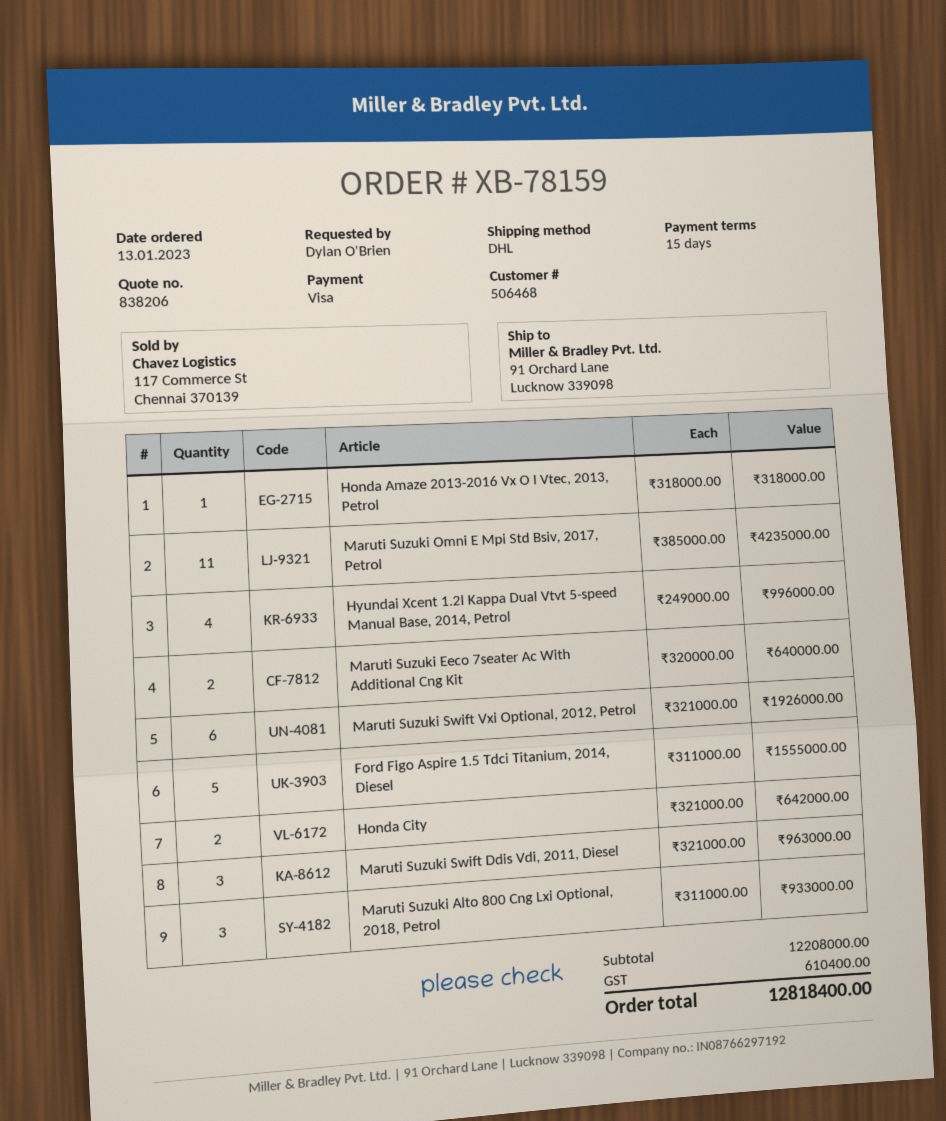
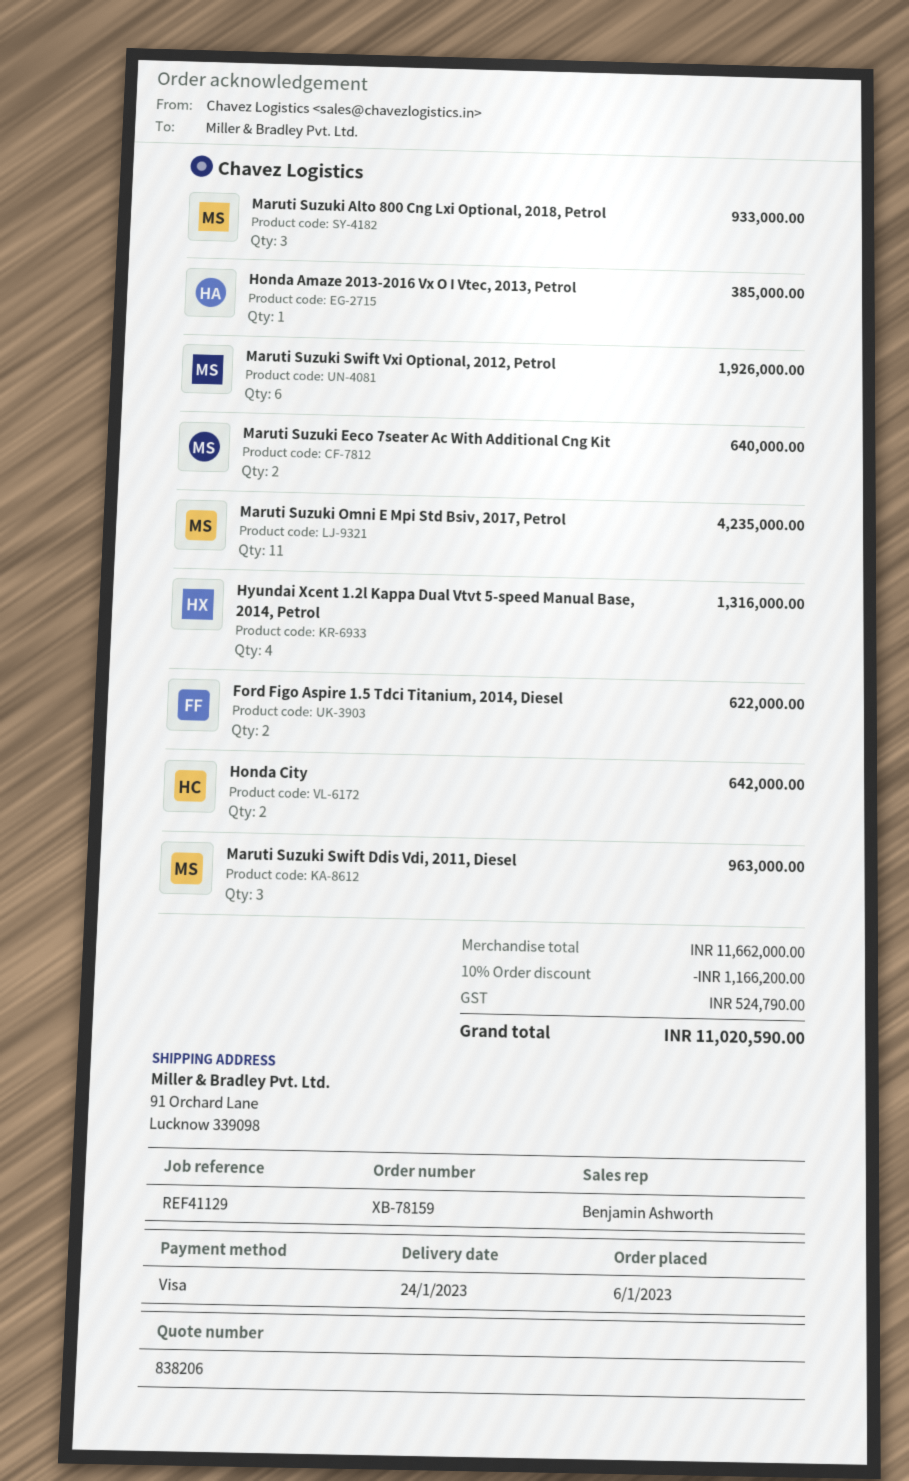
order date: 2023-01-13 -> 2023-01-06
Honda Amaze 2013-2016 Vx O I Vtec, 2013, Petrol: 1 for 318000.00 -> 1 for 385000.00
Hyundai Xcent 1.2l Kappa Dual Vtvt 5-speed Manual Base, 2014, Petrol: 4 for 996000.00 -> 4 for 1316000.00
Ford Figo Aspire 1.5 Tdci Titanium, 2014, Diesel: 5 for 1555000.00 -> 2 for 622000.00
subtotal: 12208000.00 -> 11662000.00
discount: none -> 10% = 1166200.00
tax: 610400.00 -> 524790.00
total: 12818400.00 -> 11020590.00

